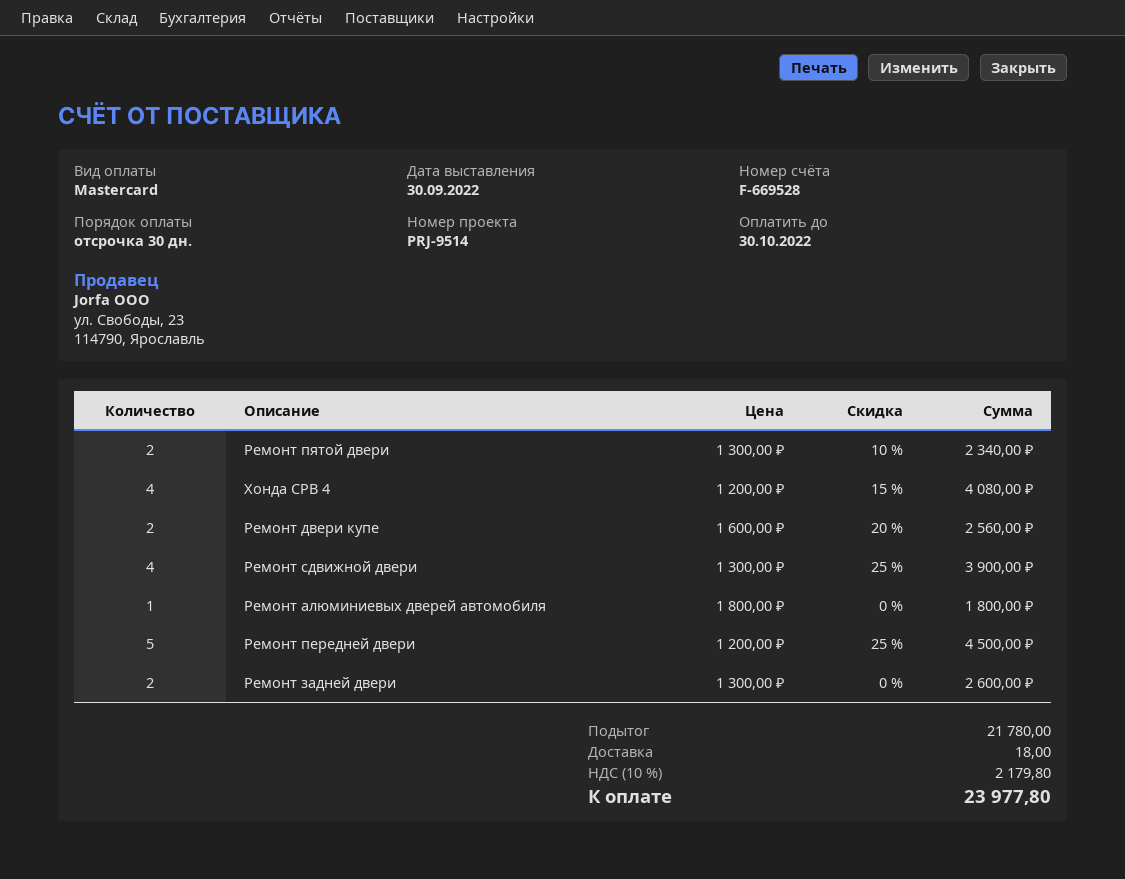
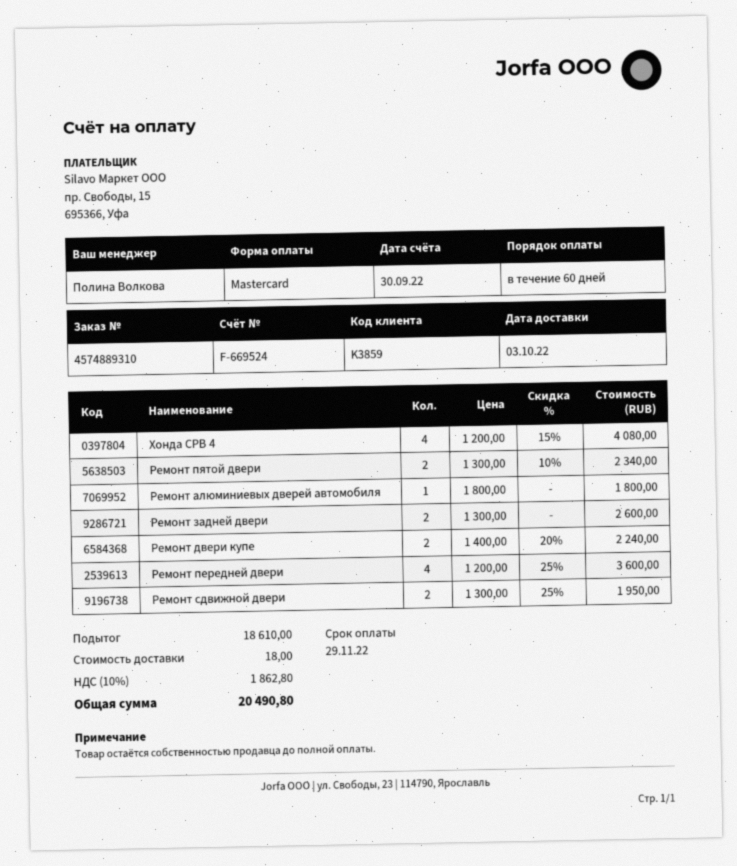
invoice number: F-669528 -> F-669524
payment terms: 30 days -> 60 days
due date: 2022-10-30 -> 2022-11-29
Ремонт двери купе: 2 x 1600.00 - 20% = 2560.00 -> 2 x 1400.00 - 20% = 2240.00
Ремонт сдвижной двери: 4 x 1300.00 - 25% = 3900.00 -> 2 x 1300.00 - 25% = 1950.00
Ремонт передней двери: 5 x 1200.00 - 25% = 4500.00 -> 4 x 1200.00 - 25% = 3600.00
subtotal: 21780.00 -> 18610.00
tax: 10% = 2179.80 -> 10% = 1862.80
total: 23977.80 -> 20490.80

